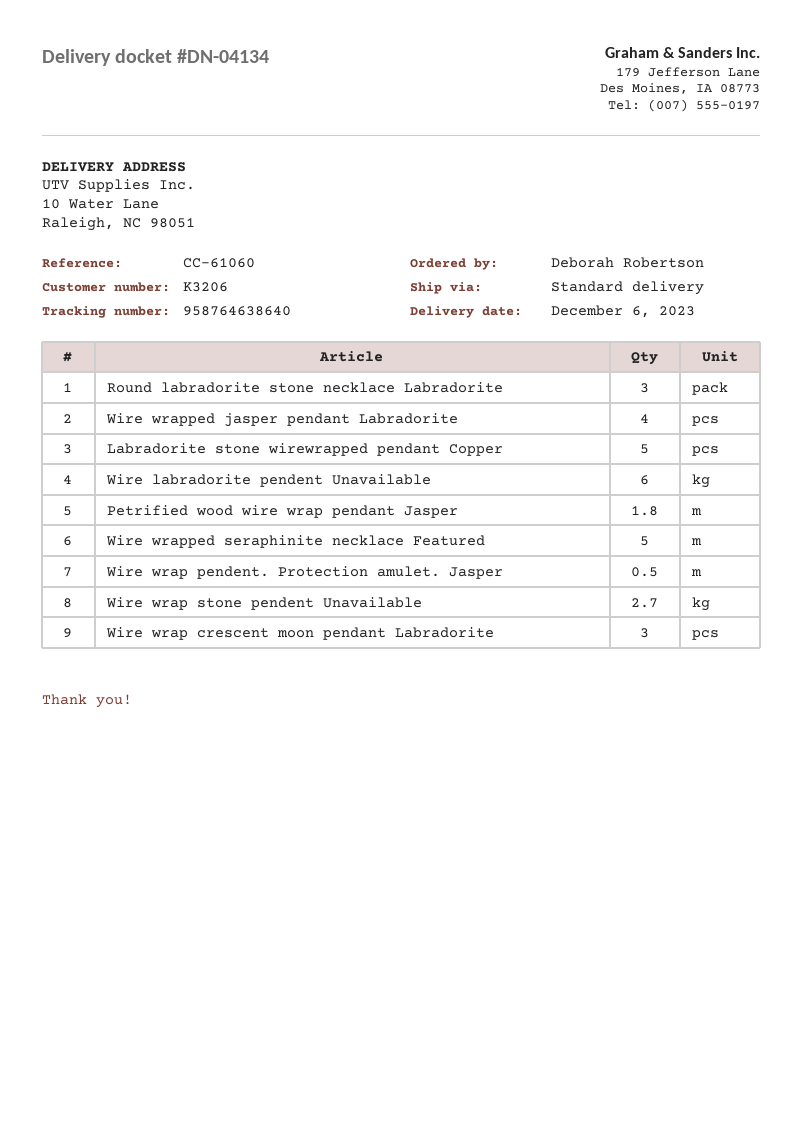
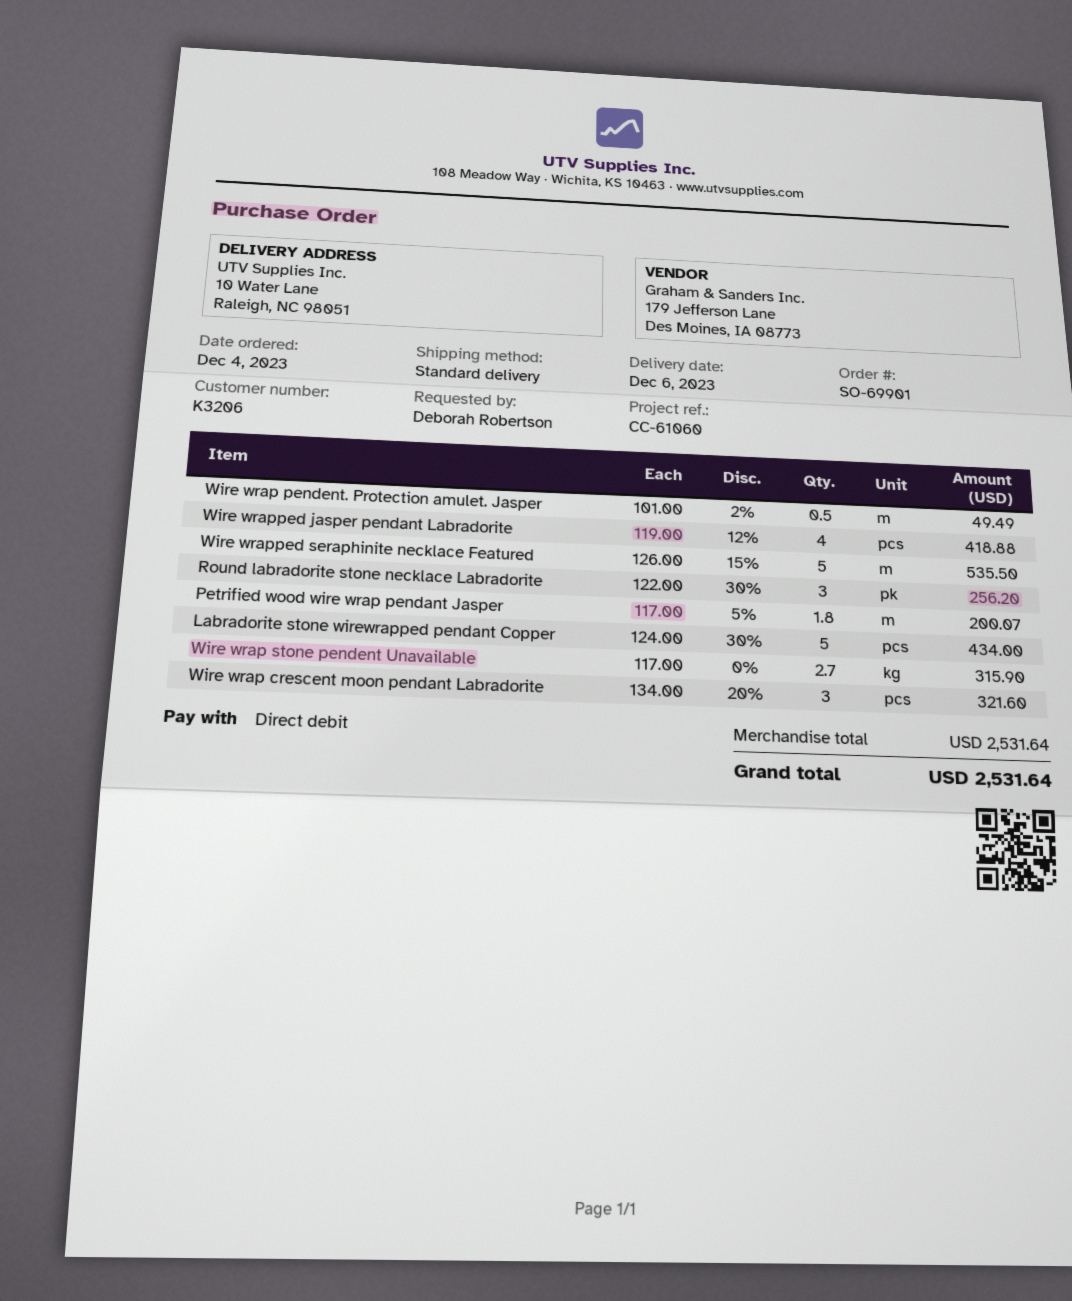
Wire labradorite pendent Unavailable: 6 -> none

